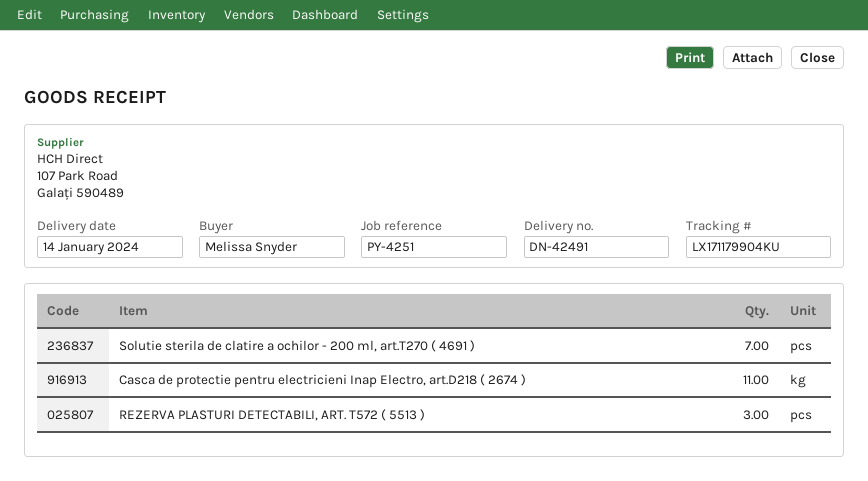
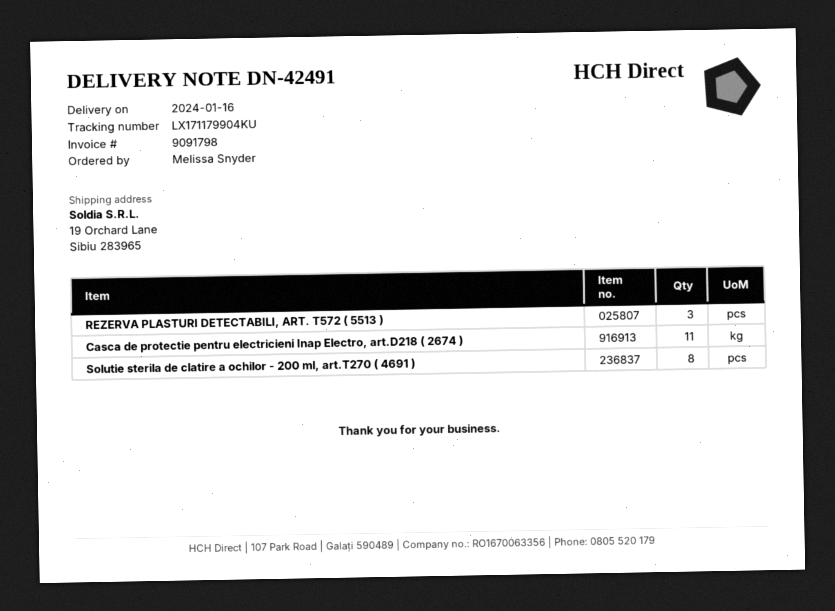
delivery date: 2024-01-14 -> 2024-01-16
Solutie sterila de clatire a ochilor - 200 ml, art.T270 ( 4691 ): 7 -> 8

